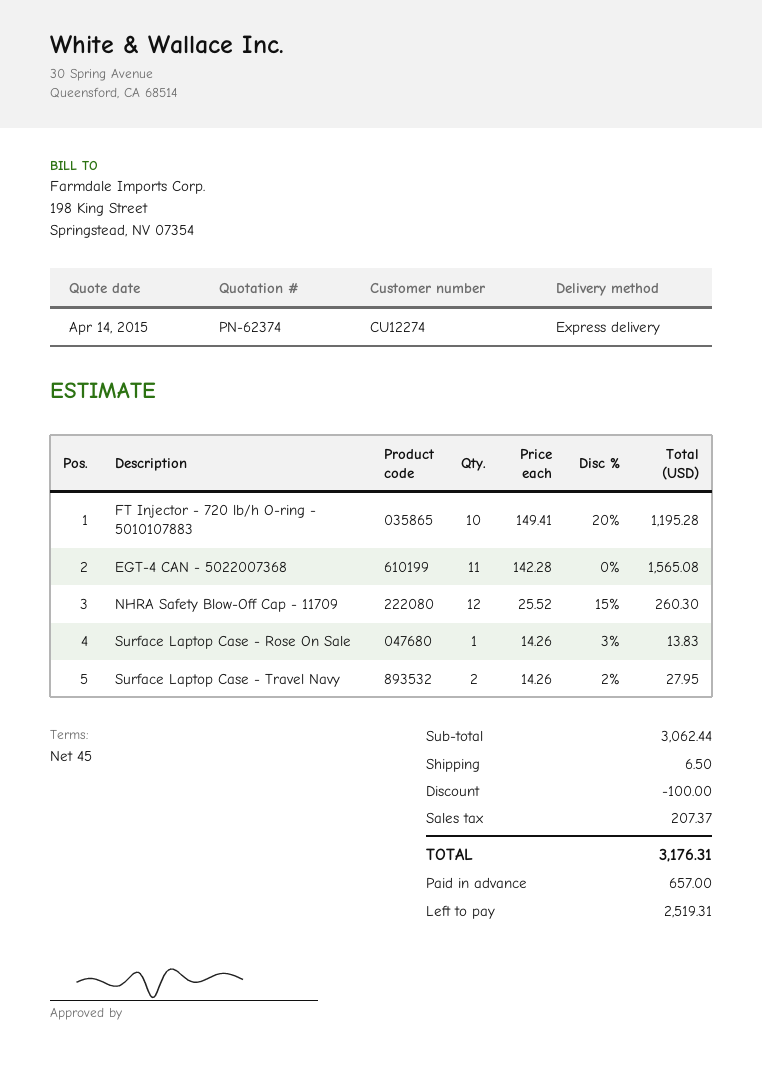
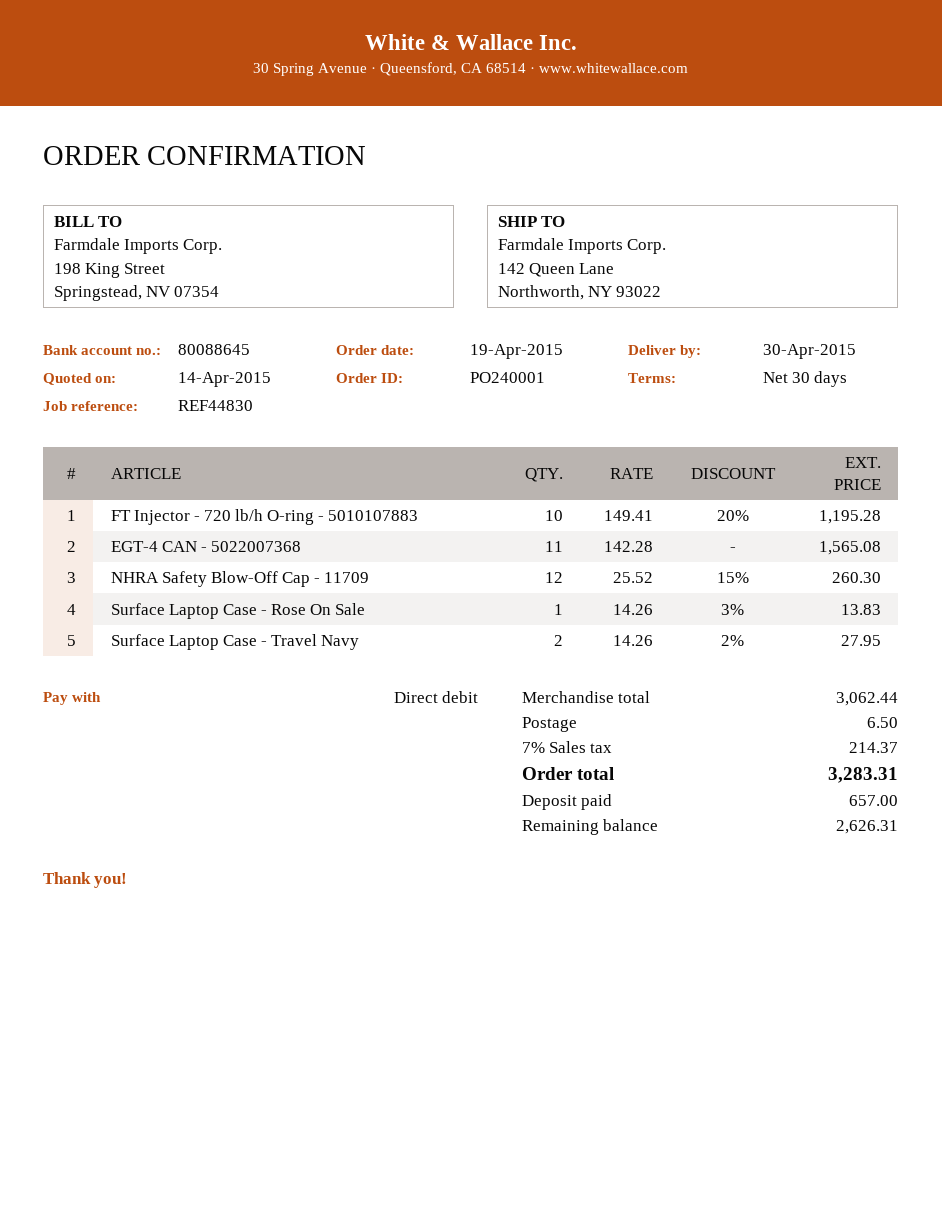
payment terms: 45 days -> 30 days
discount: 100.00 -> none
tax: 207.37 -> 214.37
total: 3176.31 -> 3283.31
balance: 2519.31 -> 2626.31

